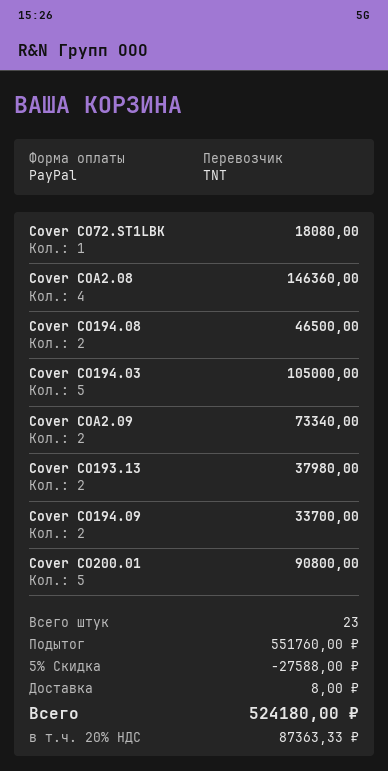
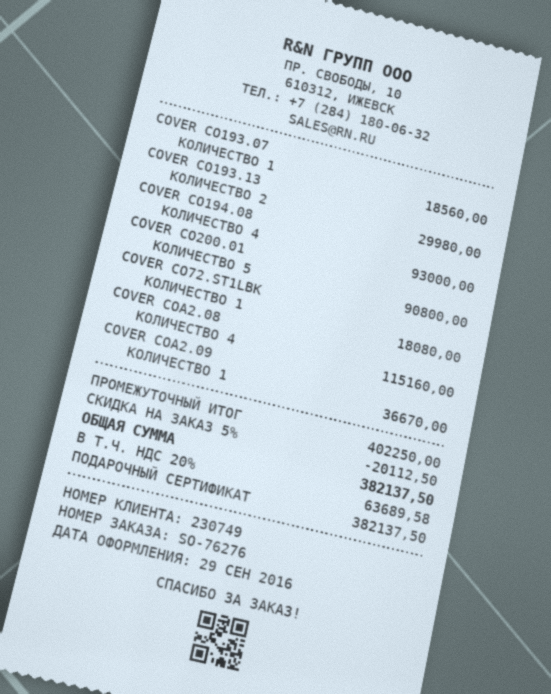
payment method: PayPal -> gift card
Cover COA2.08: 4 for 146360.00 -> 4 for 115160.00
Cover CO194.08: 2 for 46500.00 -> 4 for 93000.00
Cover CO194.03: 5 for 105000.00 -> none
Cover COA2.09: 2 for 73340.00 -> 1 for 36670.00
Cover CO193.13: 2 for 37980.00 -> 2 for 29980.00
Cover CO194.09: 2 for 33700.00 -> none
COVER CO193.07: none -> 1 for 18560.00
subtotal: 551760.00 -> 402250.00
discount: 5% = 27588.00 -> 5% = 20112.50
shipping: 8.00 -> none
tax: 20% = 87363.33 -> 20% = 63689.58
total: 524180.00 -> 382137.50

